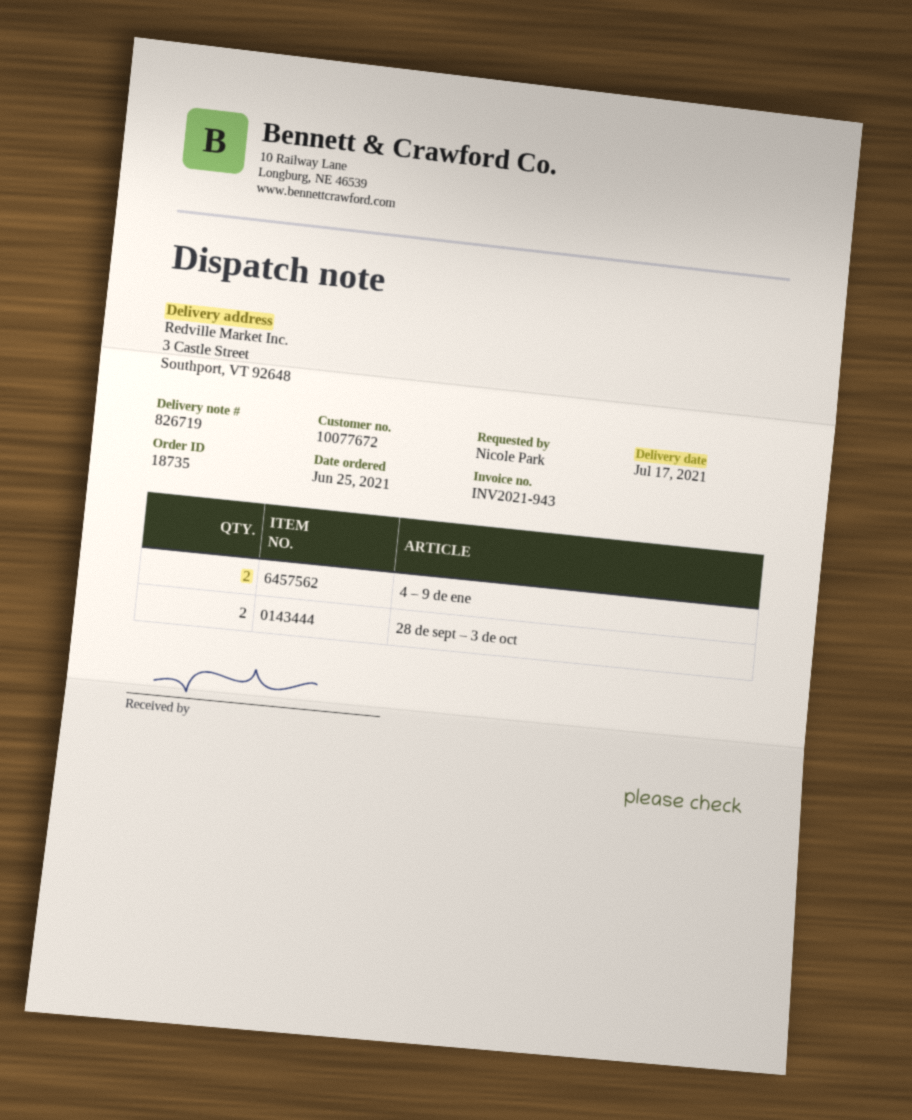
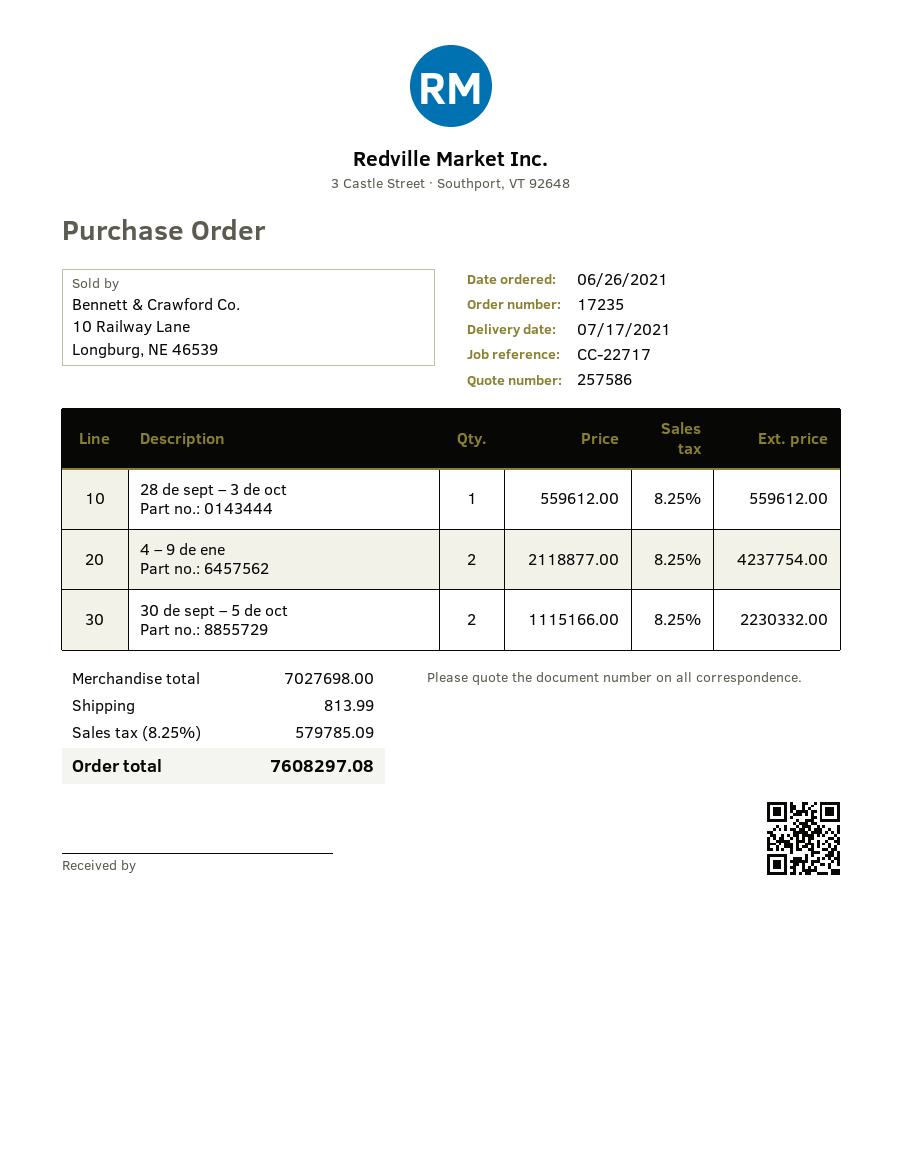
order number: 18735 -> 17235
order date: 2021-06-25 -> 2021-06-26
28 de sept – 3 de oct: 2 -> 1
30 de sept – 5 de oct: none -> 2

